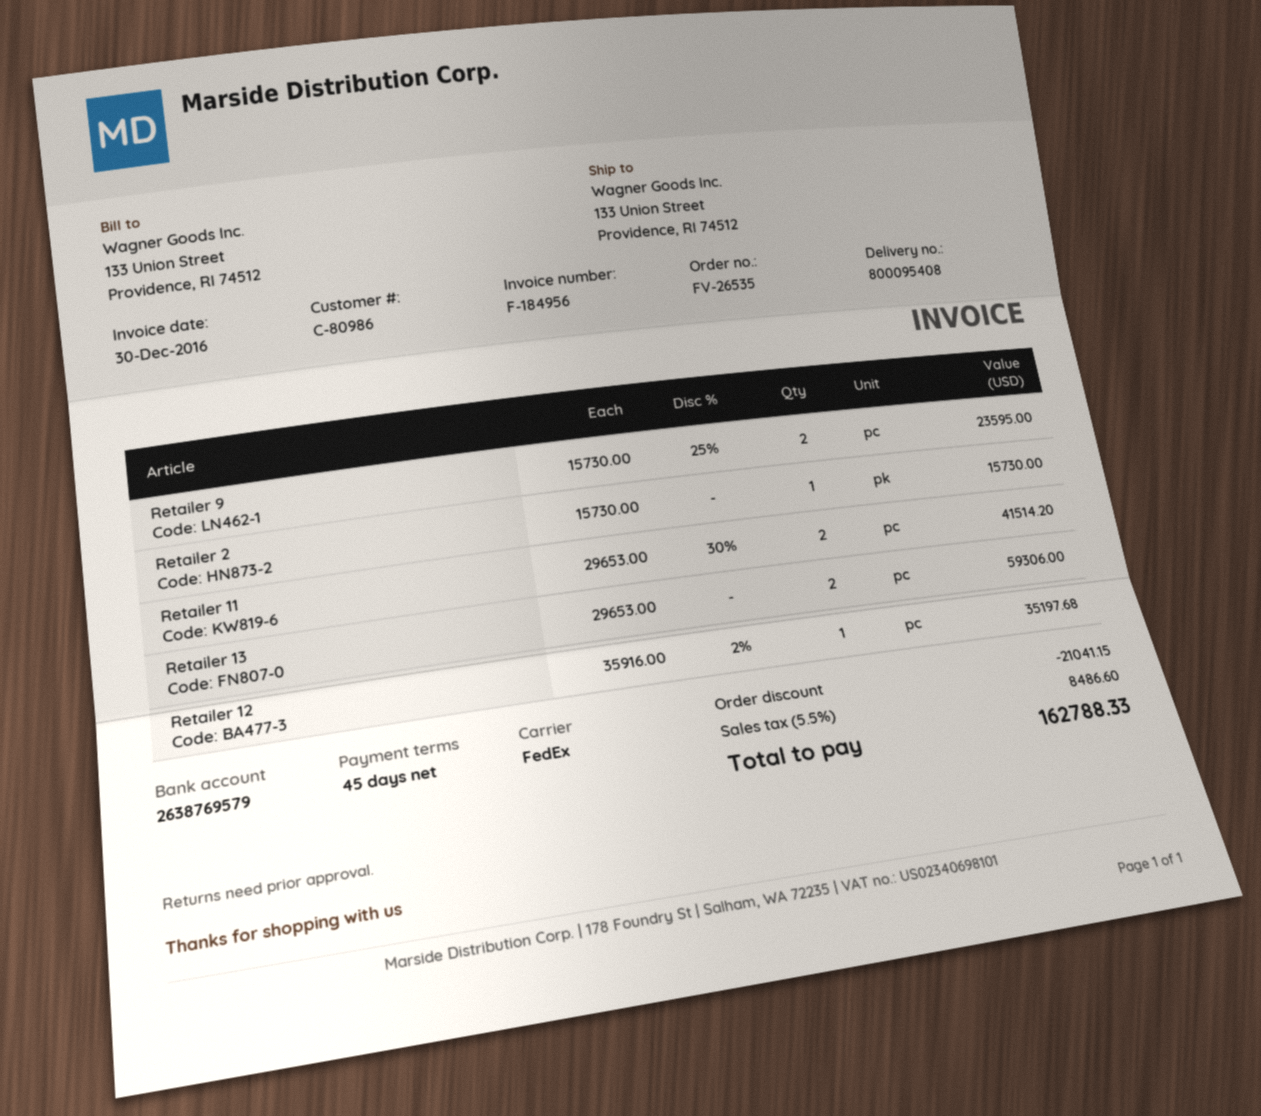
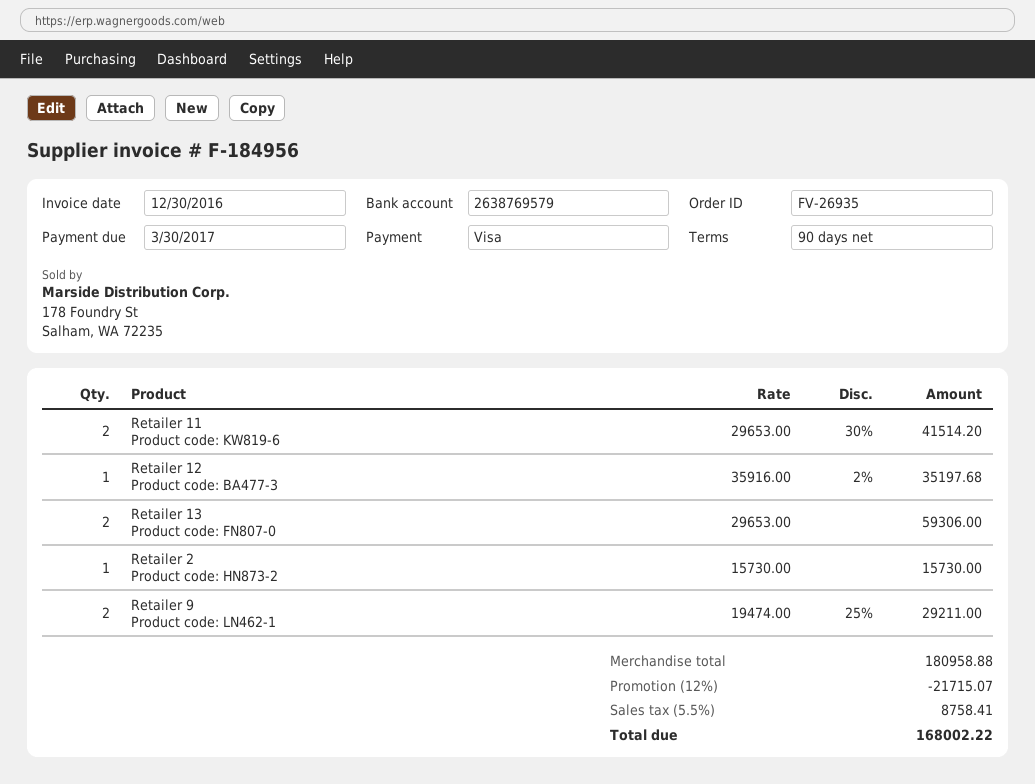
order number: FV-26535 -> FV-26935
payment terms: 45 days -> 90 days
Retailer 9: 2 x 15730.00 - 25% = 23595.00 -> 2 x 19474.00 - 25% = 29211.00
discount: 21041.15 -> 21715.07
tax: 5.5% = 8486.60 -> 5.5% = 8758.41
total: 162788.33 -> 168002.22

